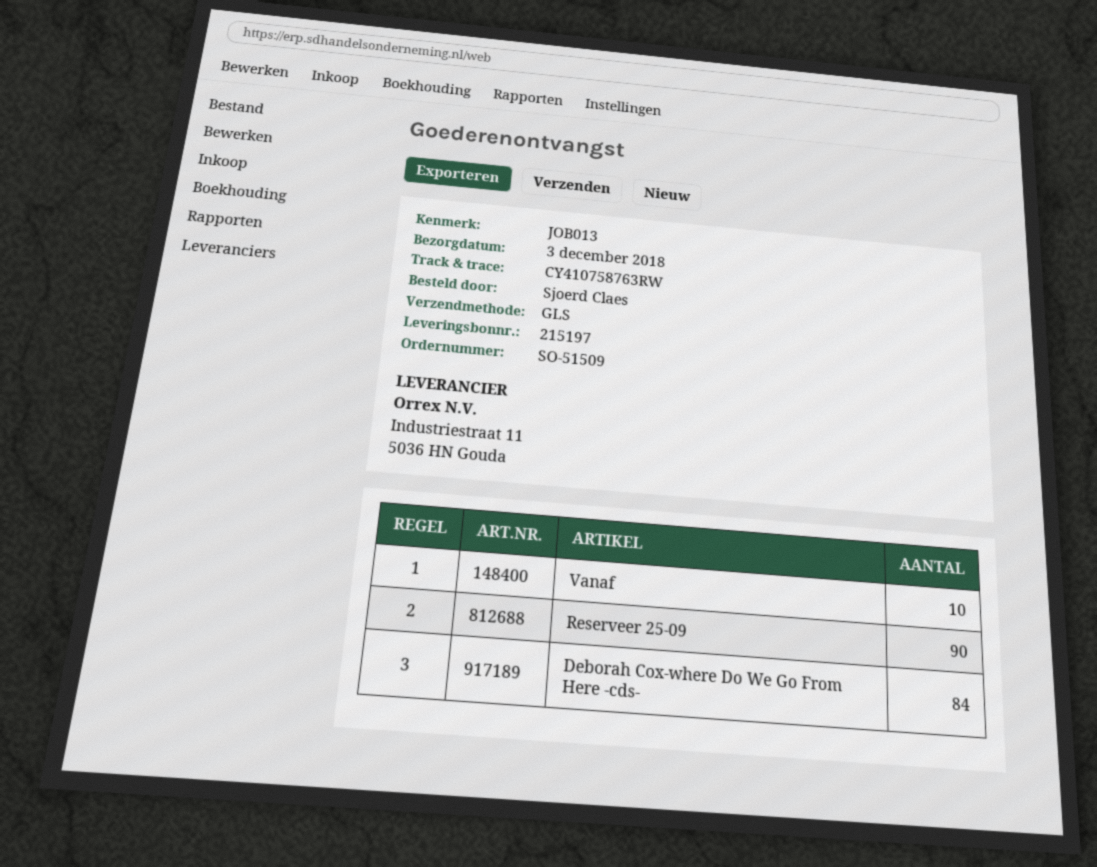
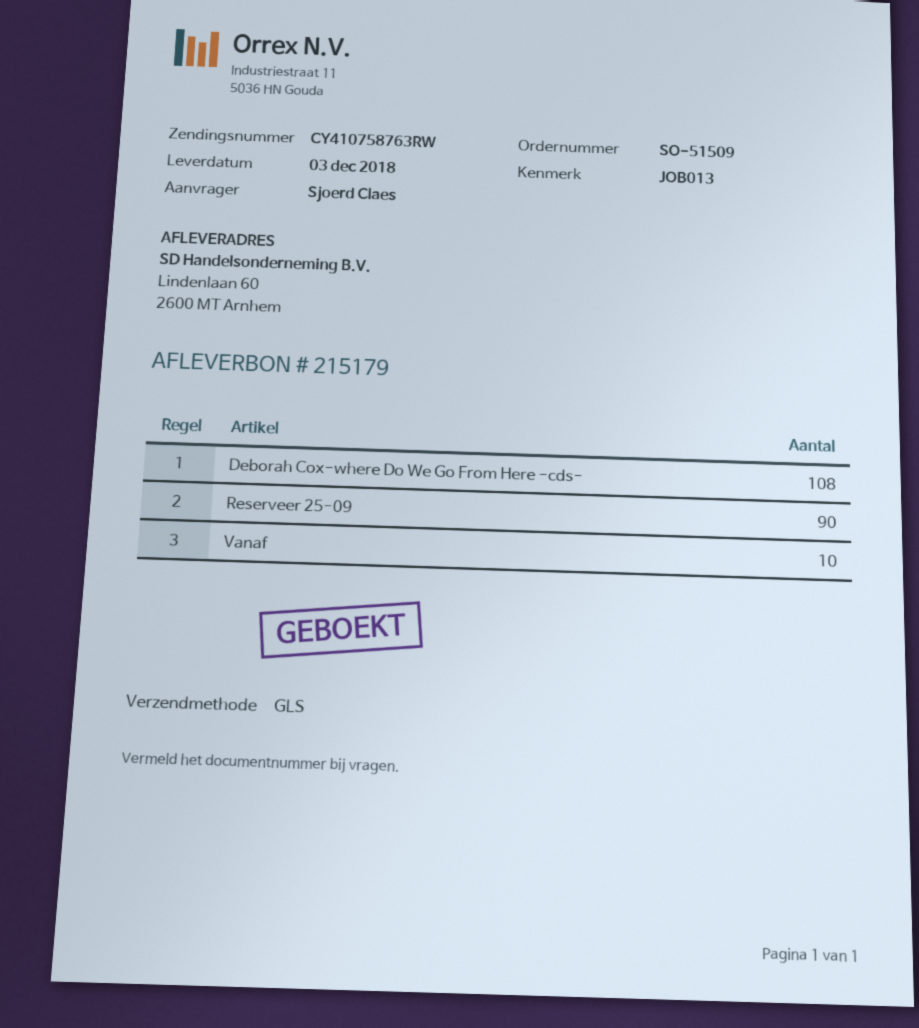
delivery note number: 215197 -> 215179
Deborah Cox-where Do We Go From Here -cds-: 84 -> 108

